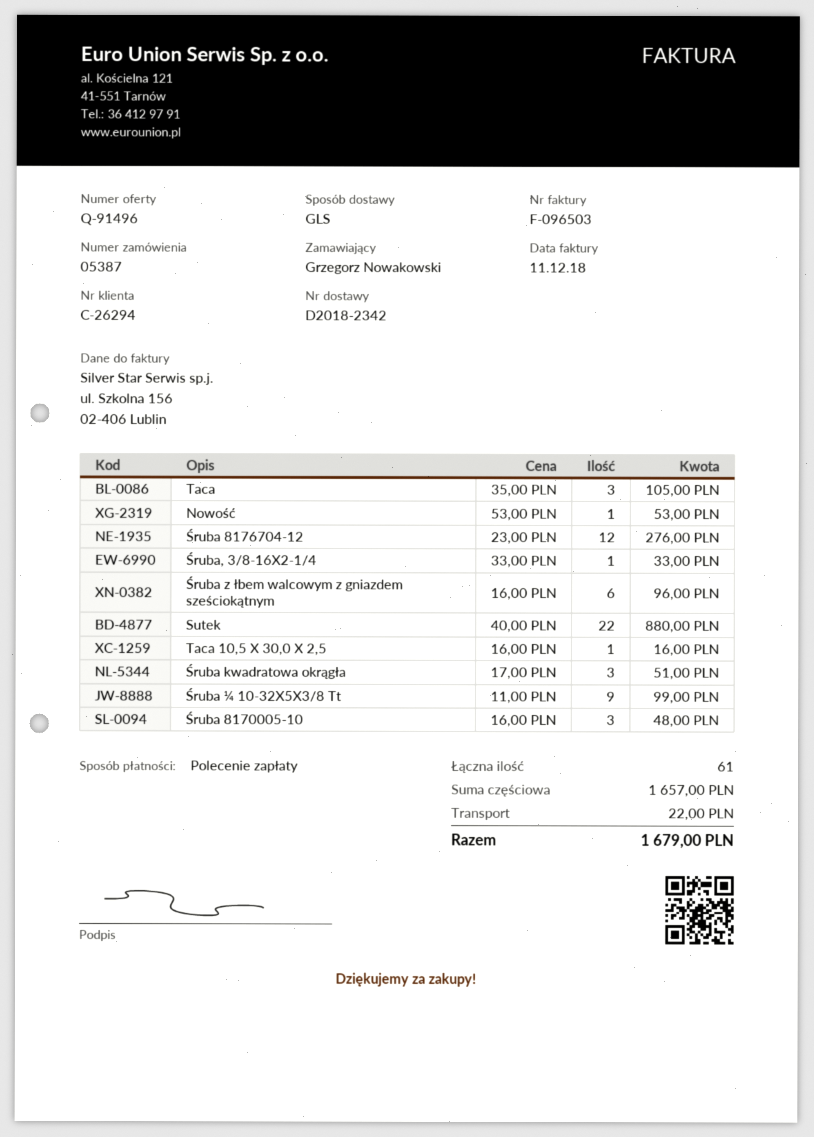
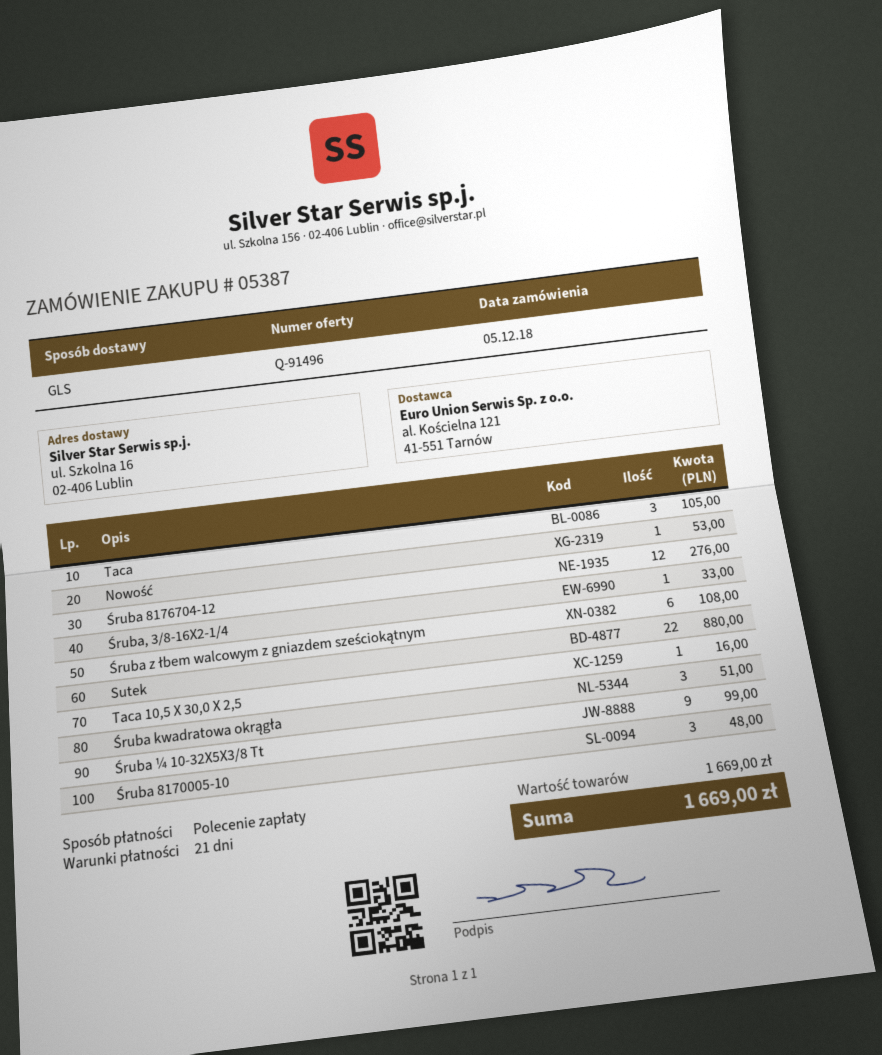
Śruba z łbem walcowym z gniazdem sześciokątnym: 6 for 96.00 -> 6 for 108.00
subtotal: 1657.00 -> 1669.00
shipping: 22.00 -> none
total: 1679.00 -> 1669.00

